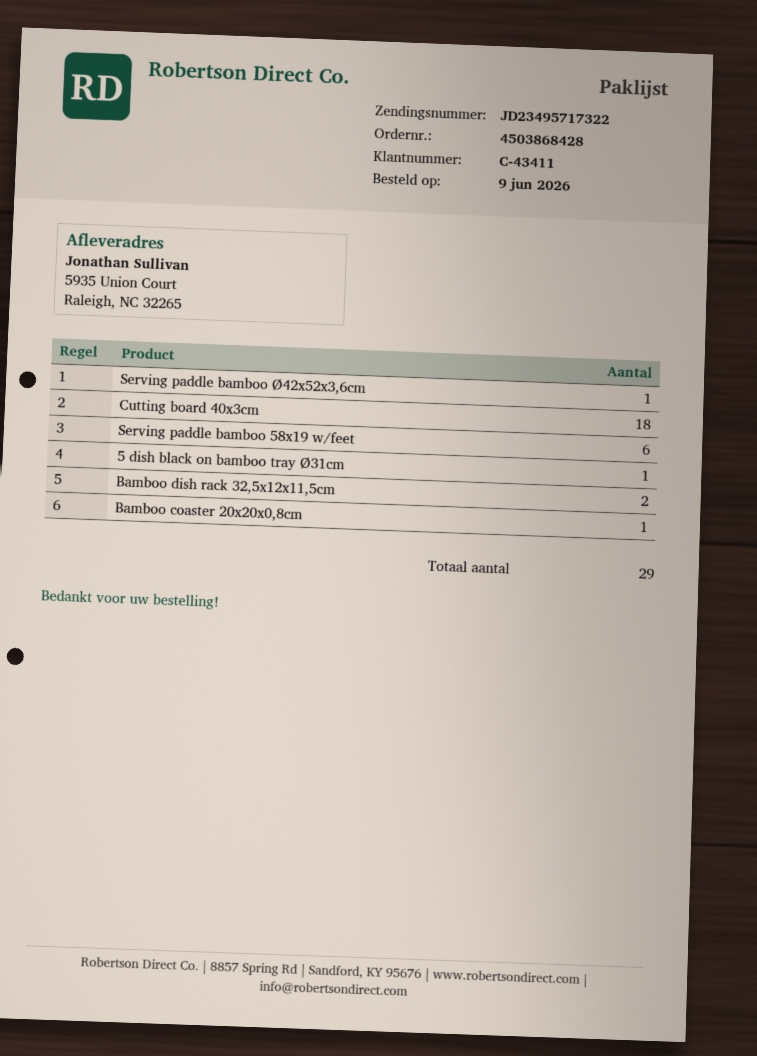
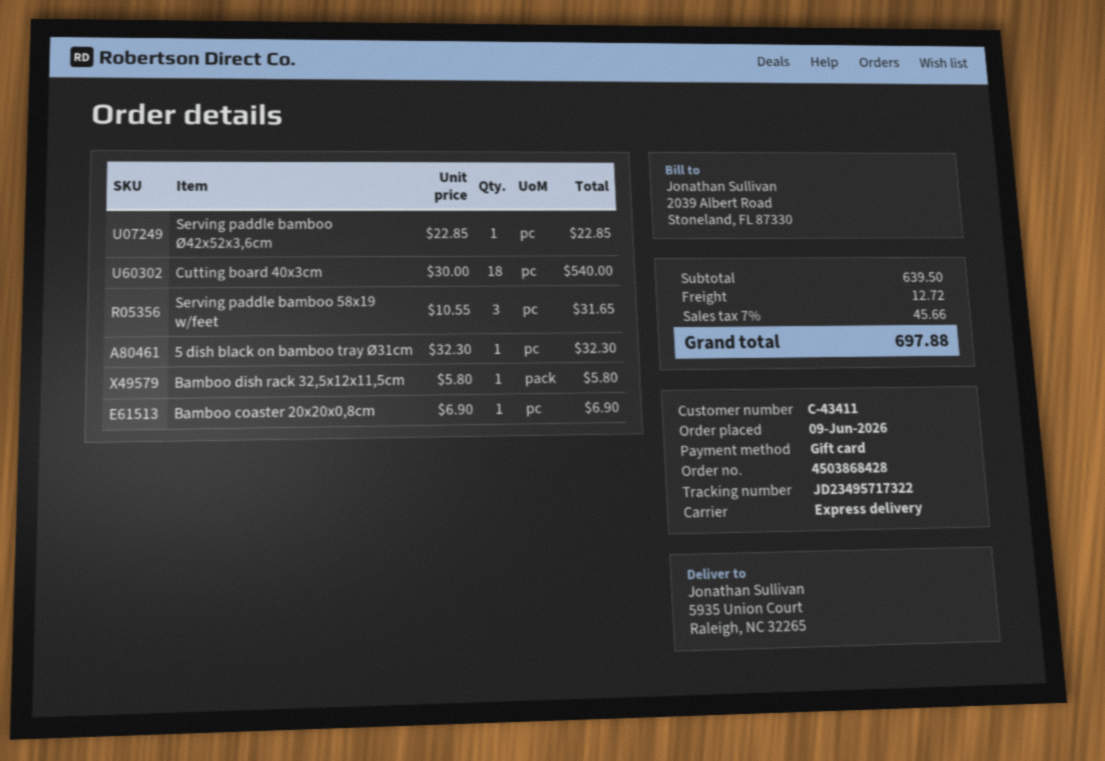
Serving paddle bamboo 58x19 w/feet: 6 -> 3
Bamboo dish rack 32,5x12x11,5cm: 2 -> 1

